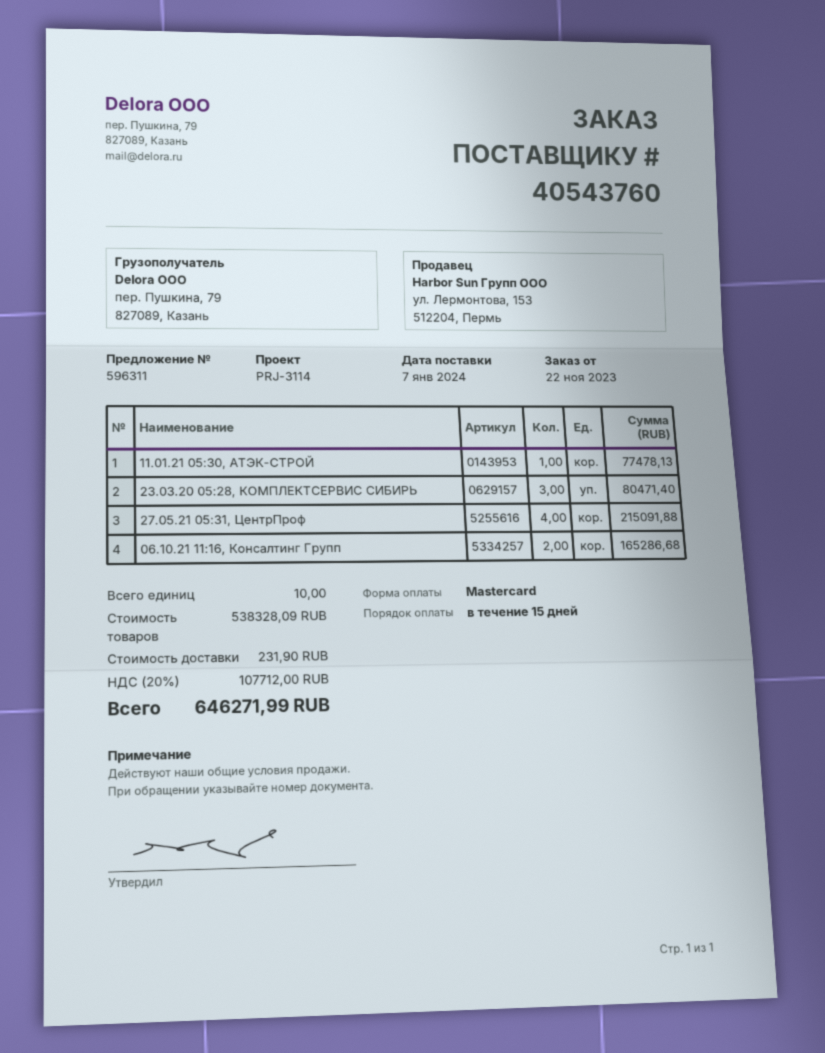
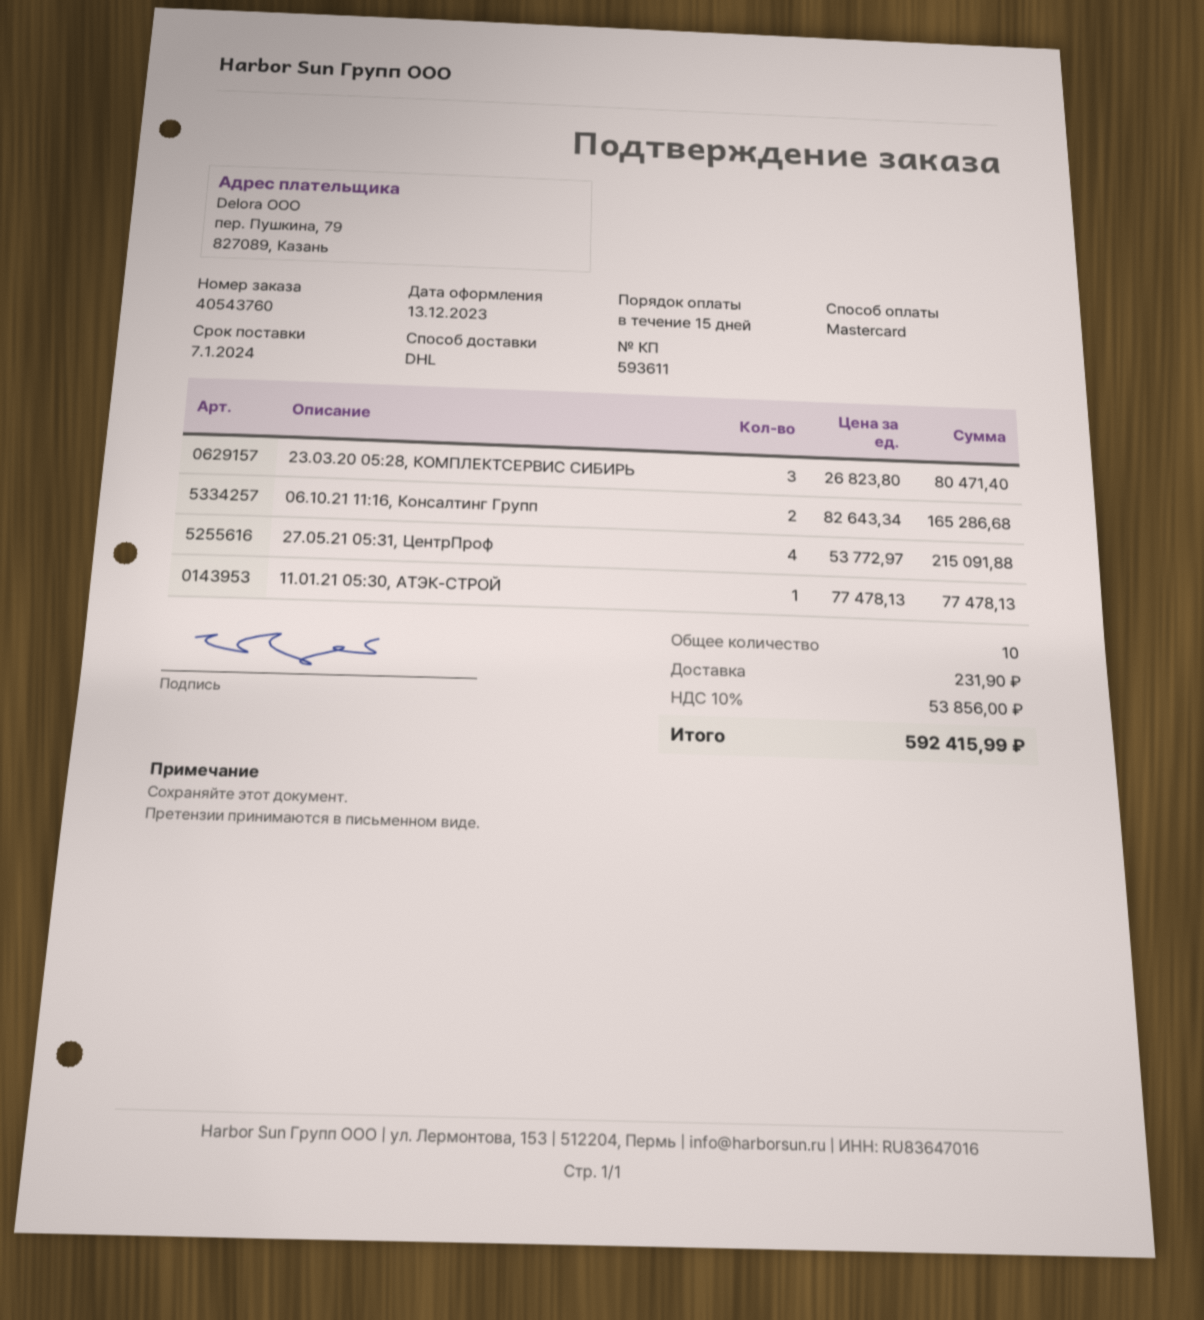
quote number: 596311 -> 593611
order date: 2023-11-22 -> 2023-12-13
tax: 20% = 107712.00 -> 10% = 53856.00
total: 646271.99 -> 592415.99

